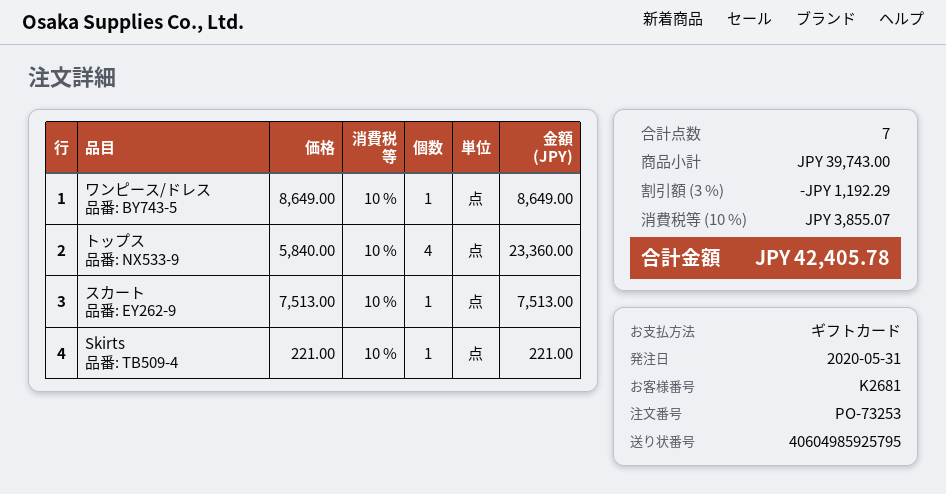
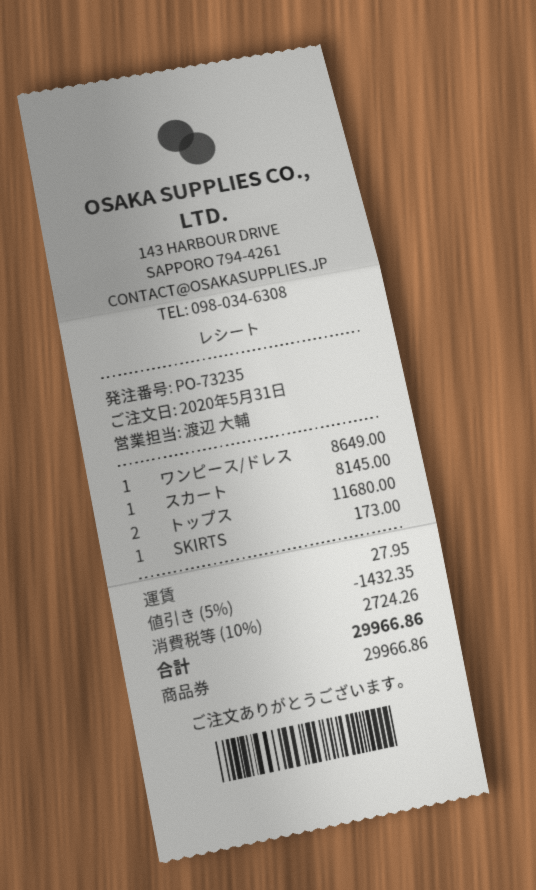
order number: PO-73253 -> PO-73235
トップス: 4 for 23360.00 -> 2 for 11680.00
スカート: 1 for 7513.00 -> 1 for 8145.00
Skirts: 1 for 221.00 -> 1 for 173.00
discount: 3% = 1192.29 -> 5% = 1432.35
shipping: none -> 27.95
tax: 10% = 3855.07 -> 10% = 2724.26
total: 42405.78 -> 29966.86

